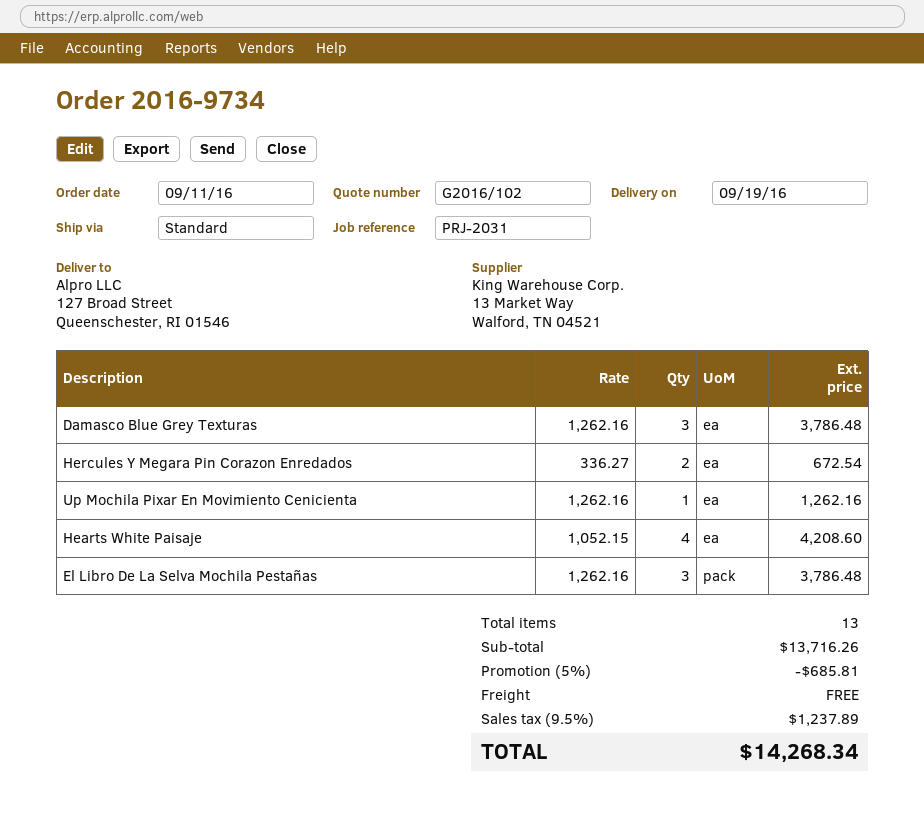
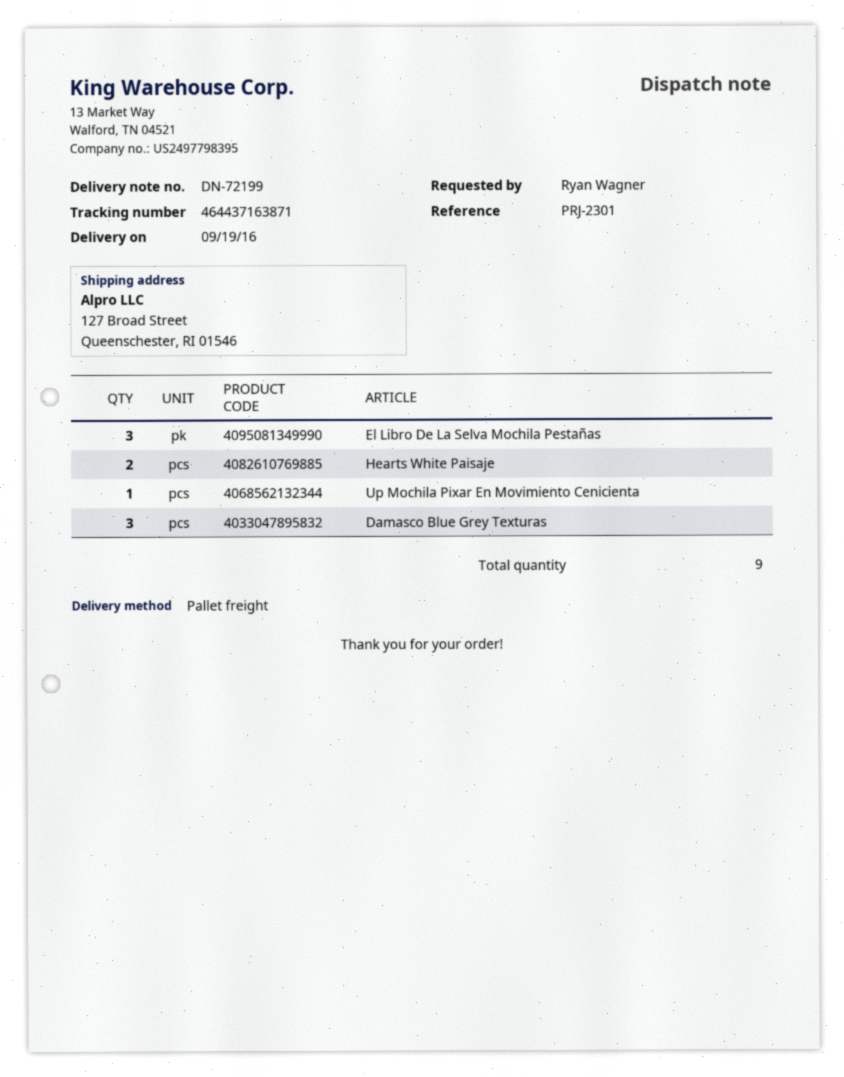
reference: PRJ-2031 -> PRJ-2301
shipping method: standard -> pallet freight
Hercules Y Megara Pin Corazon Enredados: 2 -> none
Hearts White Paisaje: 4 -> 2
total quantity: 13 -> 9

